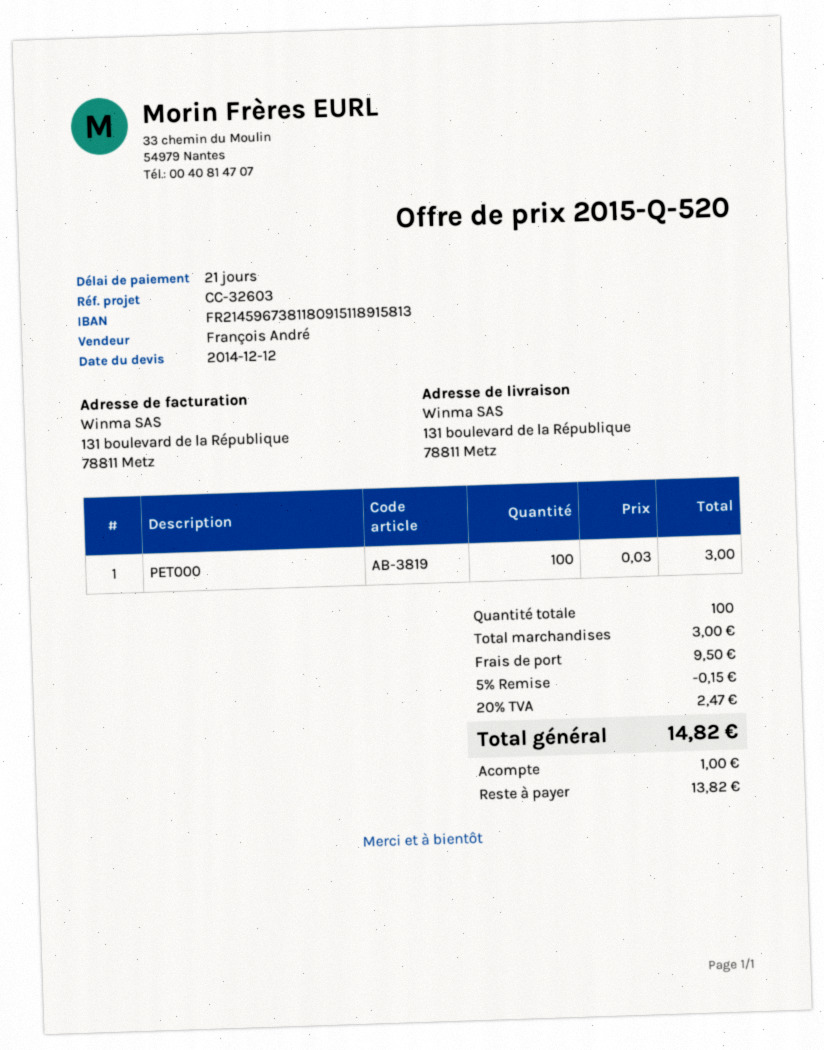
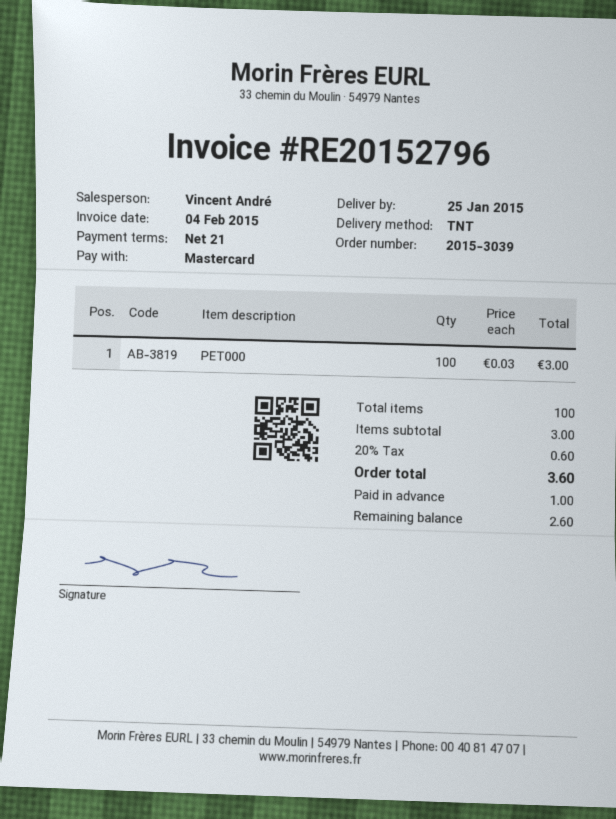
sales rep: François André -> Vincent André
discount: 5% = 0.15 -> none
shipping: 9.50 -> none
tax: 20% = 2.47 -> 20% = 0.60
total: 14.82 -> 3.60
balance: 13.82 -> 2.60

